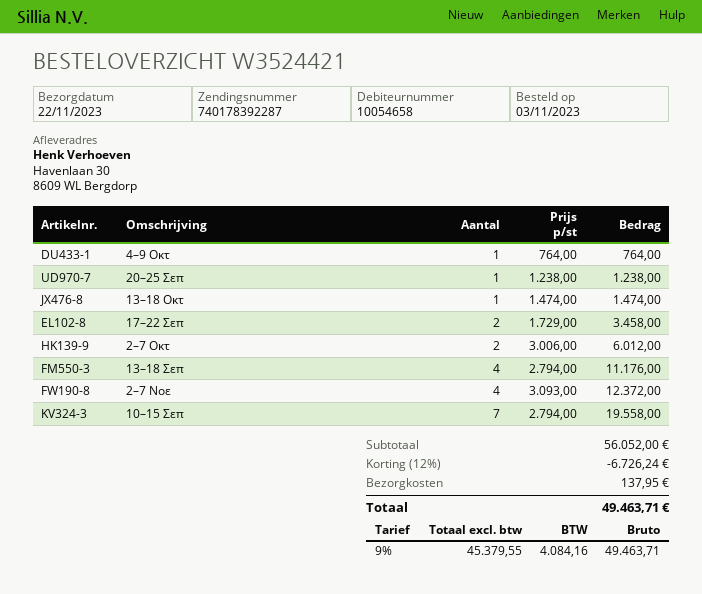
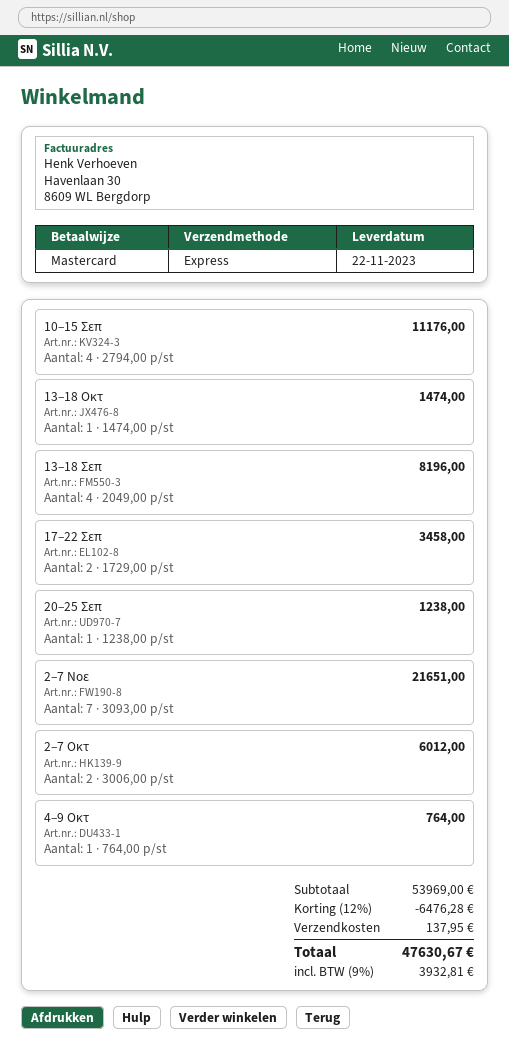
13–18 Σεπ: 4 x 2794.00 = 11176.00 -> 4 x 2049.00 = 8196.00
2–7 Νοε: 4 x 3093.00 = 12372.00 -> 7 x 3093.00 = 21651.00
10–15 Σεπ: 7 x 2794.00 = 19558.00 -> 4 x 2794.00 = 11176.00
subtotal: 56052.00 -> 53969.00
discount: 12% = 6726.24 -> 12% = 6476.28
tax: 9% = 4084.16 -> 9% = 3932.81
total: 49463.71 -> 47630.67

